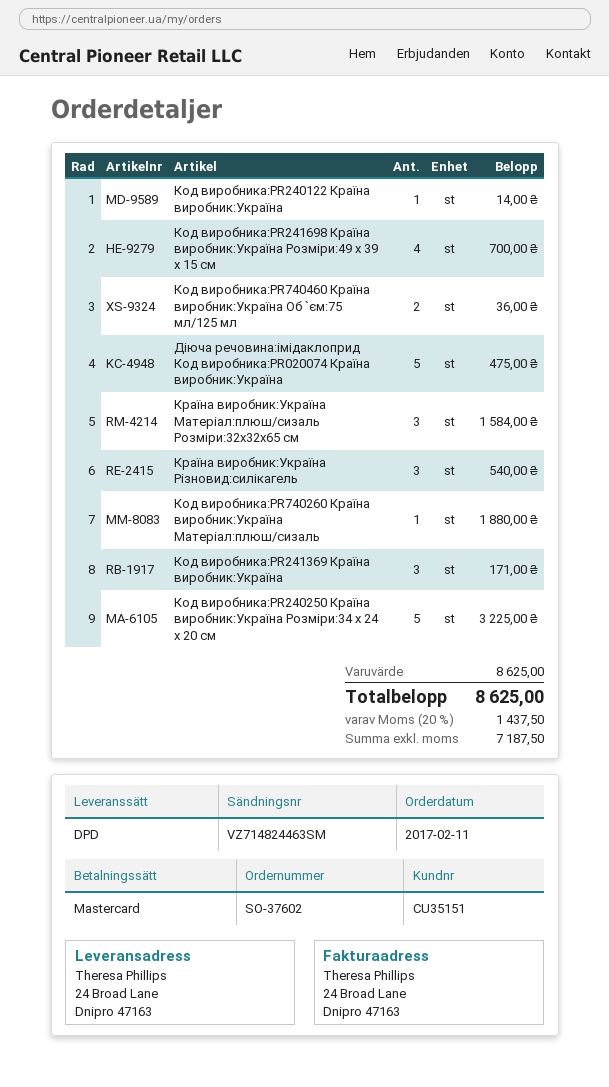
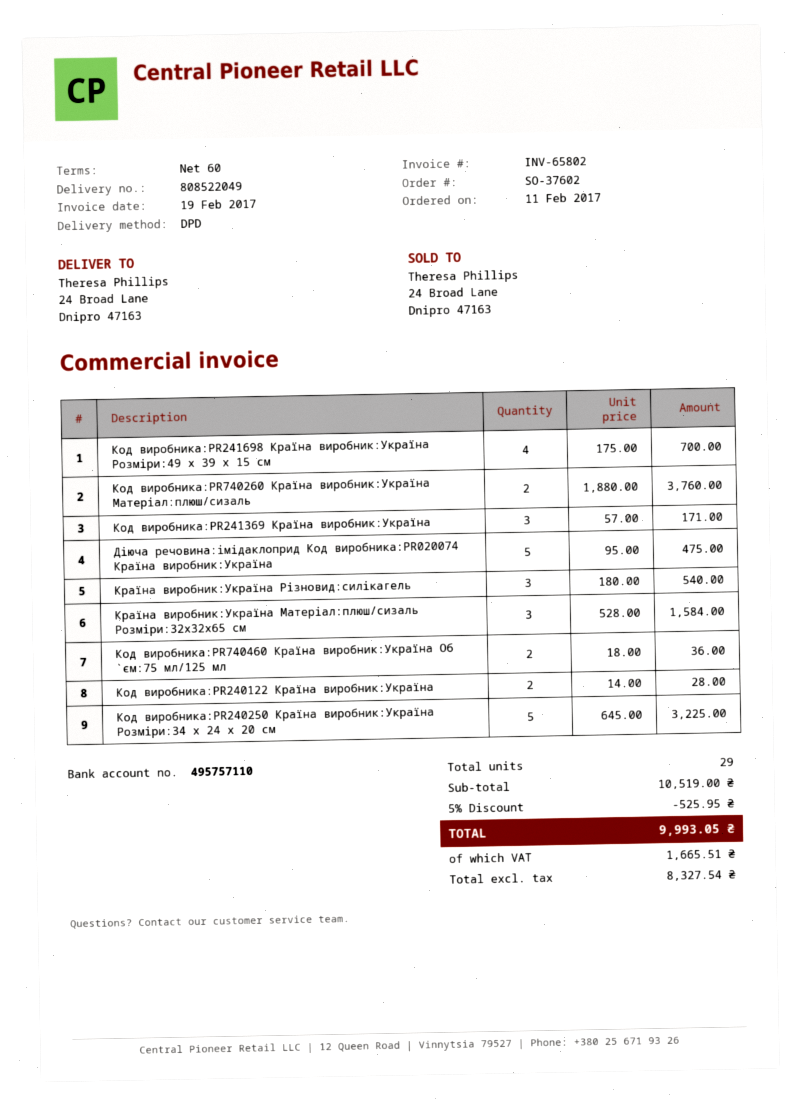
Код виробника:PR240122 Країна виробник:Україна: 1 for 14.00 -> 2 for 28.00
Код виробника:PR740260 Країна виробник:Україна Матеріал:плюш/сизаль: 1 for 1880.00 -> 2 for 3760.00
subtotal: 8625.00 -> 10519.00
discount: none -> 5% = 525.95
net: 7187.50 -> 8327.54
tax: 1437.50 -> 1665.51
total: 8625.00 -> 9993.05

